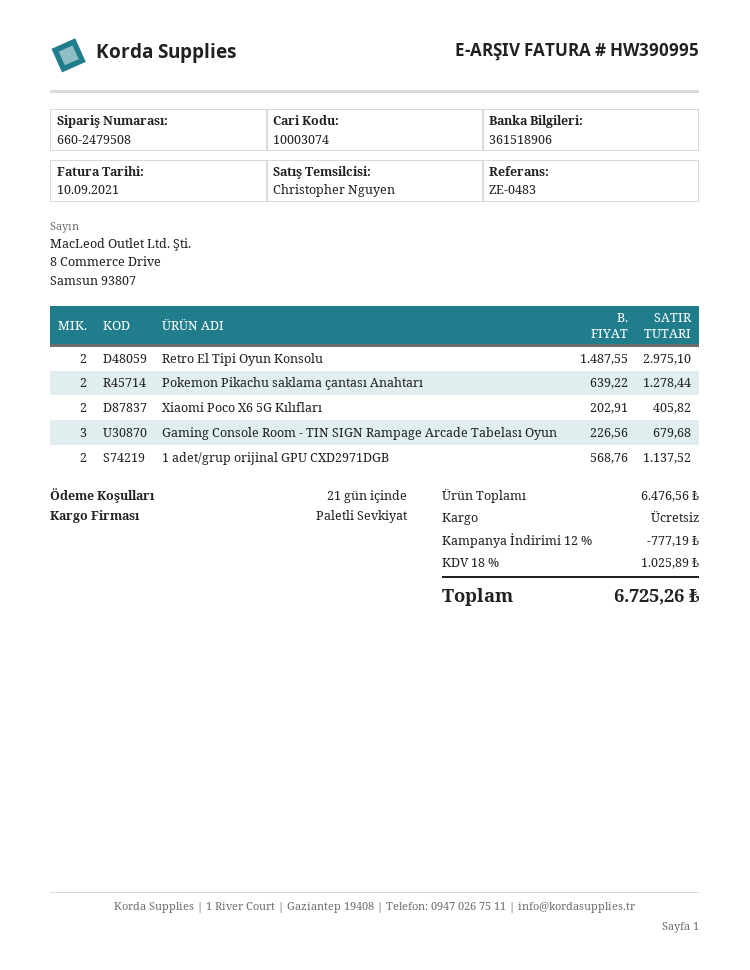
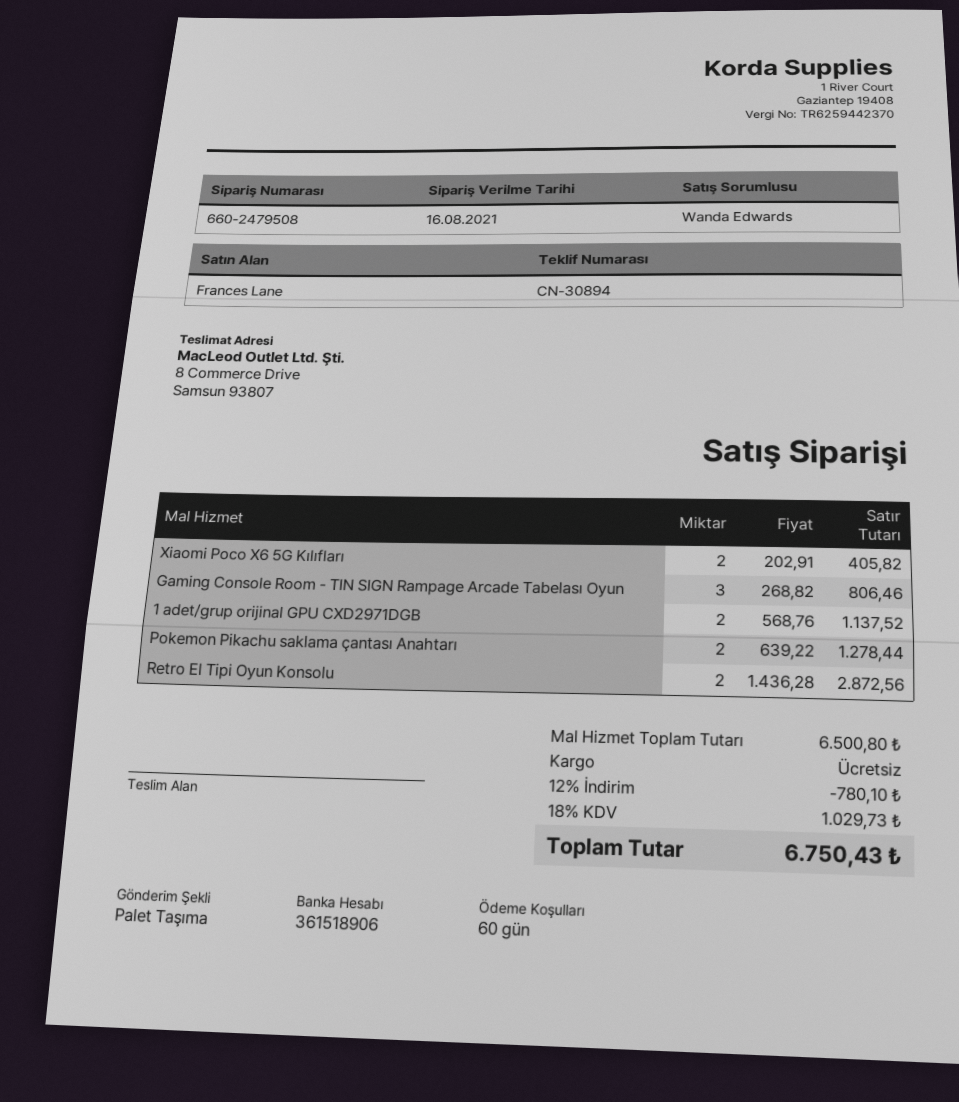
payment terms: 21 days -> 60 days
sales rep: Christopher Nguyen -> Wanda Edwards
Retro El Tipi Oyun Konsolu: 2 x 1487.55 = 2975.10 -> 2 x 1436.28 = 2872.56
Gaming Console Room - TIN SIGN Rampage Arcade Tabelası Oyun: 3 x 226.56 = 679.68 -> 3 x 268.82 = 806.46
subtotal: 6476.56 -> 6500.80
discount: 12% = 777.19 -> 12% = 780.10
tax: 18% = 1025.89 -> 18% = 1029.73
total: 6725.26 -> 6750.43

